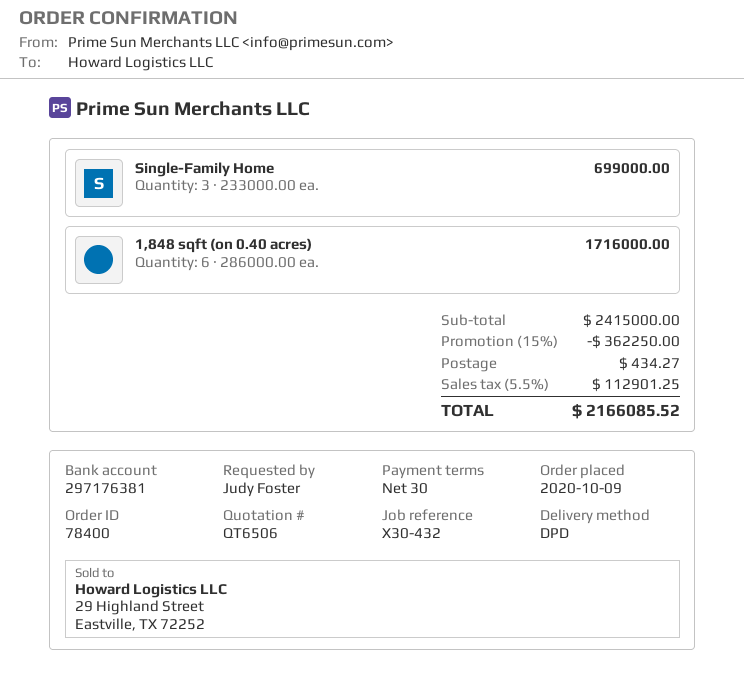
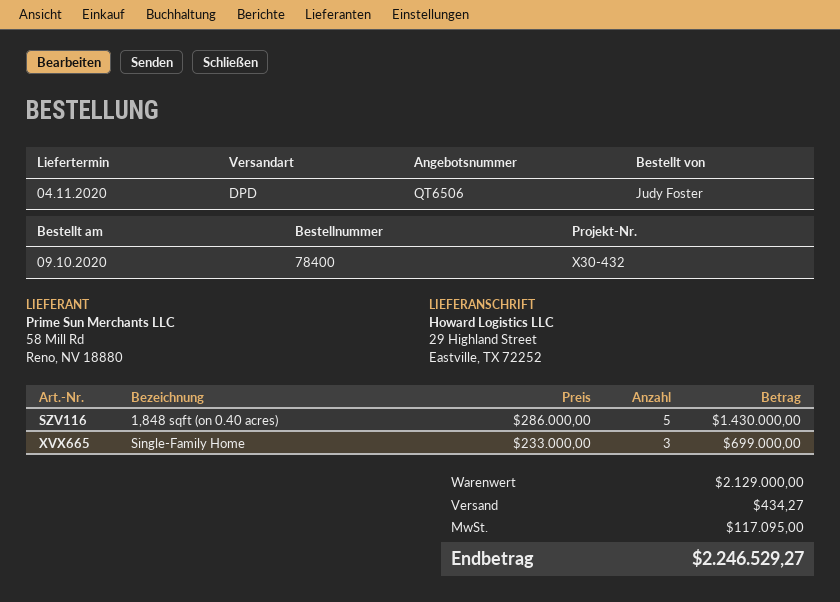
1,848 sqft (on 0.40 acres): 6 x 286000.00 = 1716000.00 -> 5 x 286000.00 = 1430000.00
subtotal: 2415000.00 -> 2129000.00
discount: 15% = 362250.00 -> none
tax: 112901.25 -> 117095.00
total: 2166085.52 -> 2246529.27

